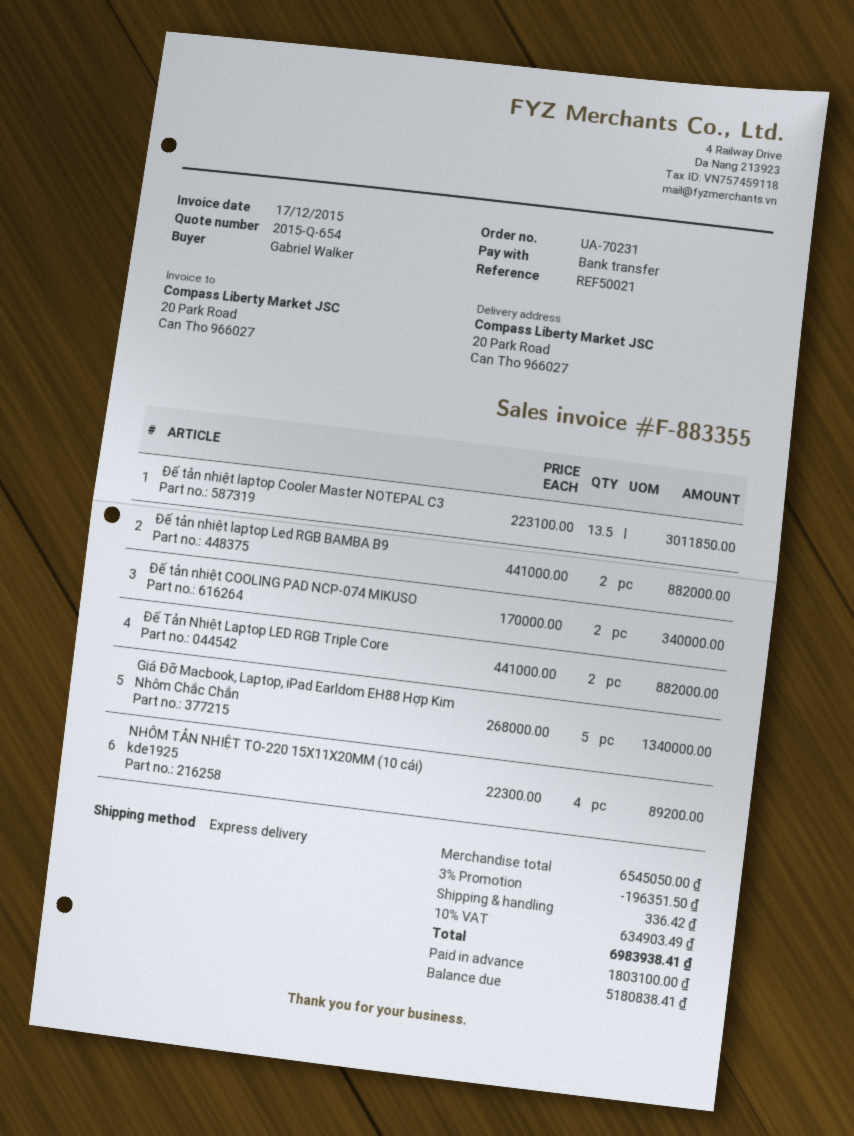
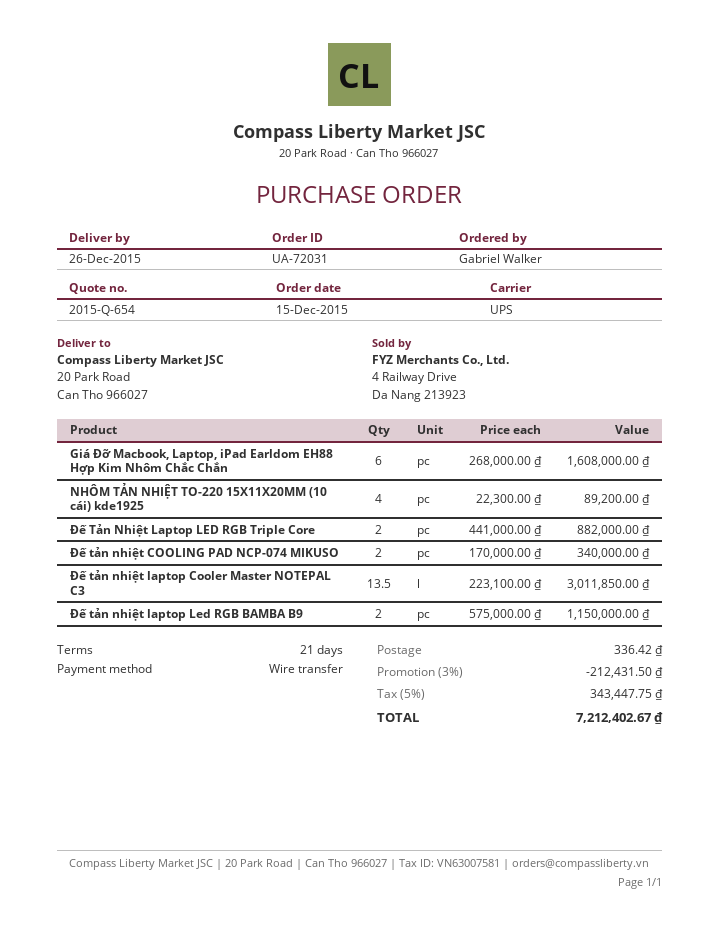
order number: UA-70231 -> UA-72031
shipping method: express -> UPS
Đế tản nhiệt laptop Led RGB BAMBA B9: 2 x 441000.00 = 882000.00 -> 2 x 575000.00 = 1150000.00
Giá Đỡ Macbook, Laptop, iPad Earldom EH88 Hợp Kim Nhôm Chắc Chắn: 5 x 268000.00 = 1340000.00 -> 6 x 268000.00 = 1608000.00
discount: 3% = 196351.50 -> 3% = 212431.50
tax: 10% = 634903.49 -> 5% = 343447.75
total: 6983938.41 -> 7212402.67

